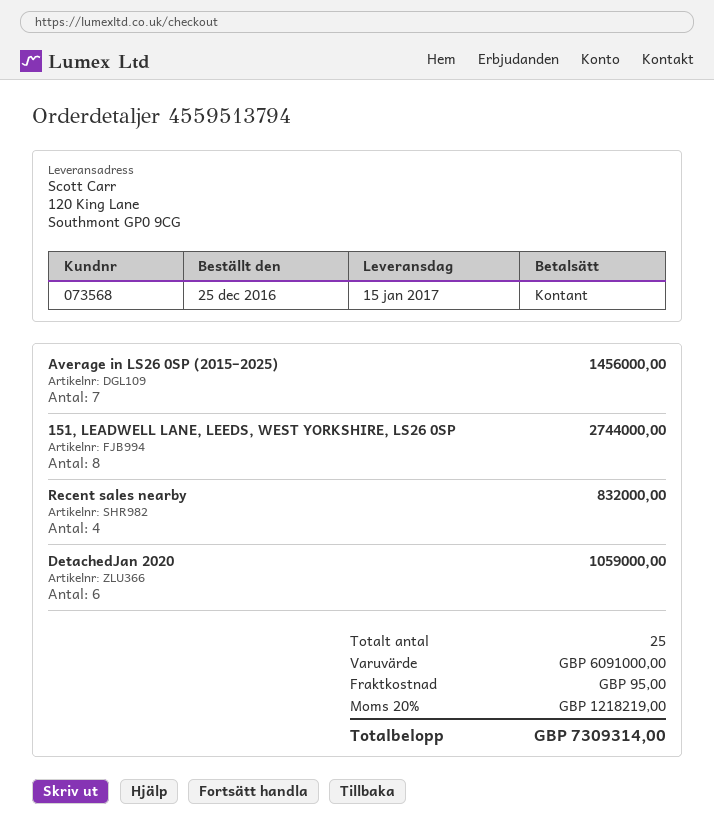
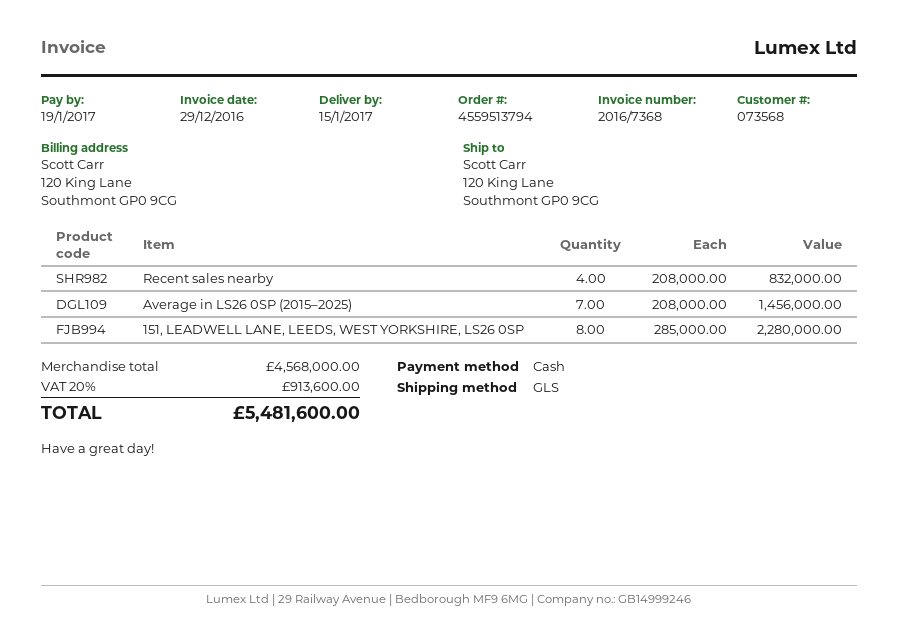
151, LEADWELL LANE, LEEDS, WEST YORKSHIRE, LS26 0SP: 8 for 2744000.00 -> 8 for 2280000.00
DetachedJan 2020: 6 for 1059000.00 -> none
subtotal: 6091000.00 -> 4568000.00
shipping: 95.00 -> none
tax: 20% = 1218219.00 -> 20% = 913600.00
total: 7309314.00 -> 5481600.00

